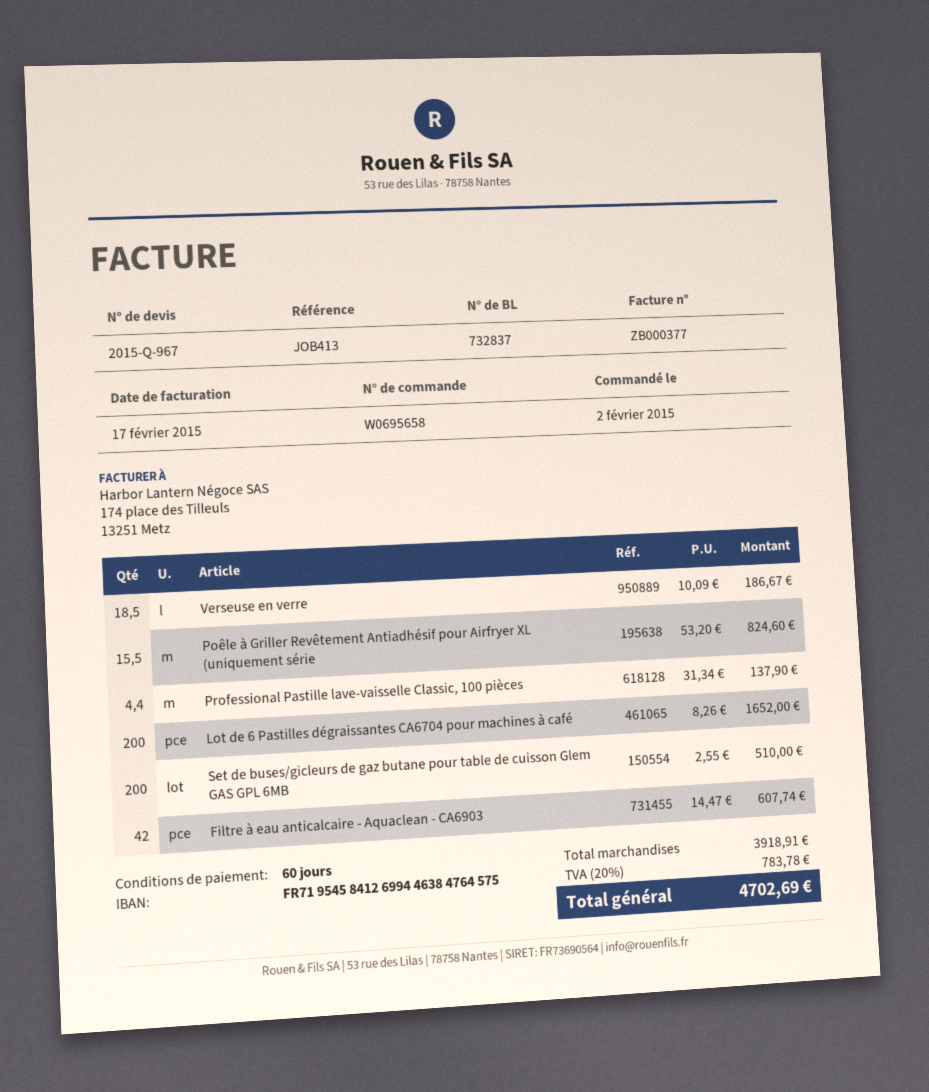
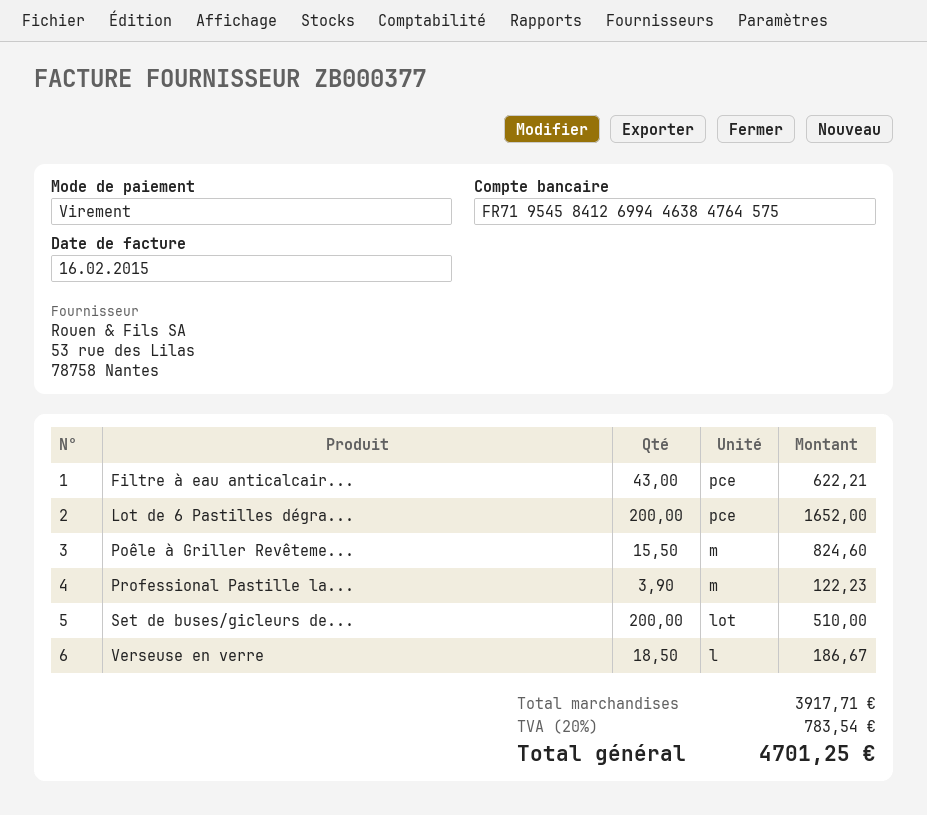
invoice date: 2015-02-17 -> 2015-02-16
Professional Pastille lave-vaisselle Classic, 100 pièces: 4.4 for 137.90 -> 3.9 for 122.23
Filtre à eau anticalcaire - Aquaclean - CA6903: 42 for 607.74 -> 43 for 622.21
subtotal: 3918.91 -> 3917.71
tax: 20% = 783.78 -> 20% = 783.54
total: 4702.69 -> 4701.25

